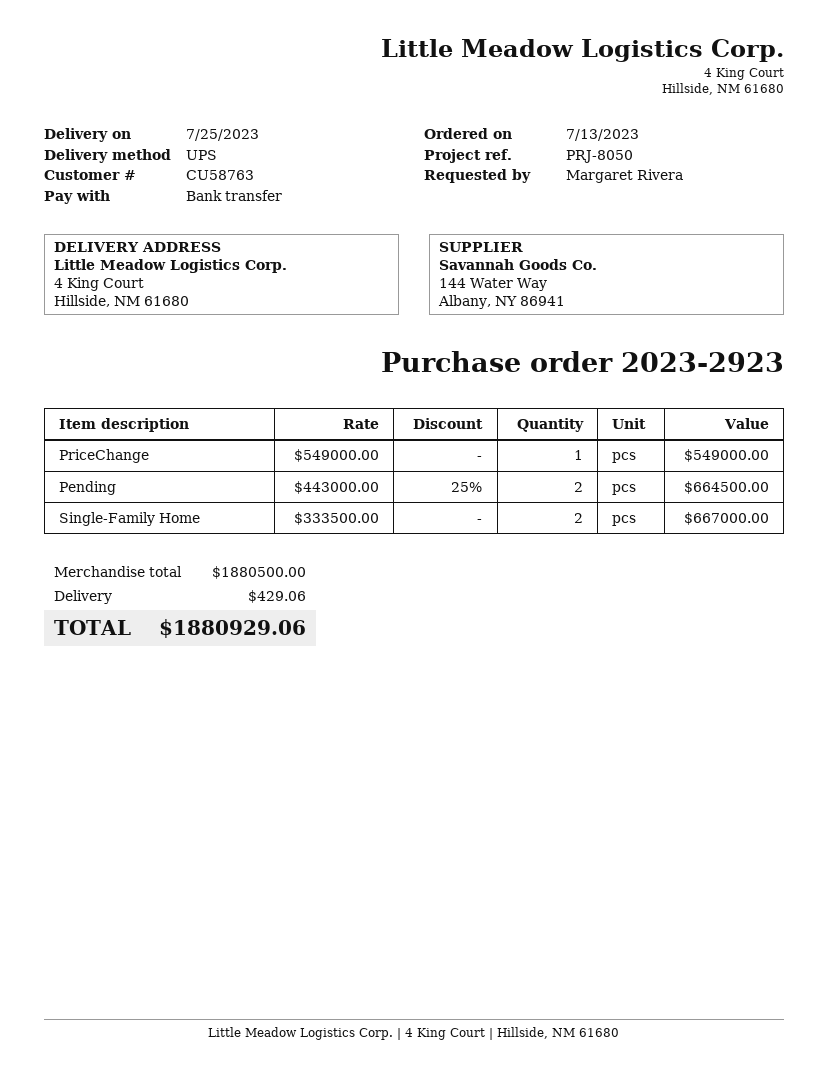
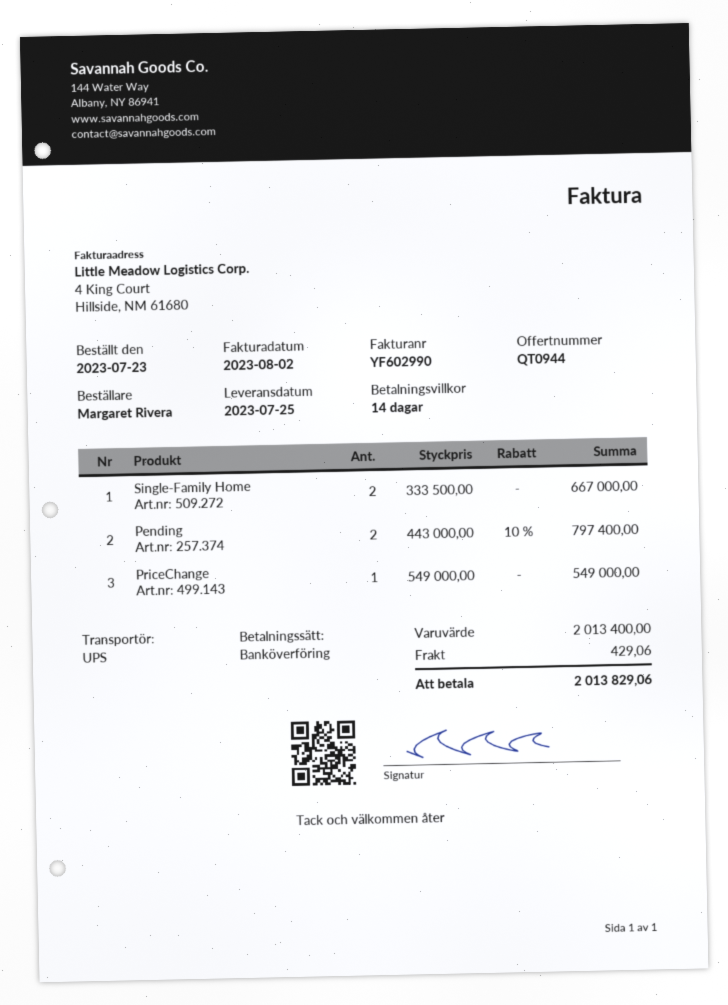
order date: 2023-07-13 -> 2023-07-23
Pending: 2 x 443000.00 - 25% = 664500.00 -> 2 x 443000.00 - 10% = 797400.00
subtotal: 1880500.00 -> 2013400.00
total: 1880929.06 -> 2013829.06

